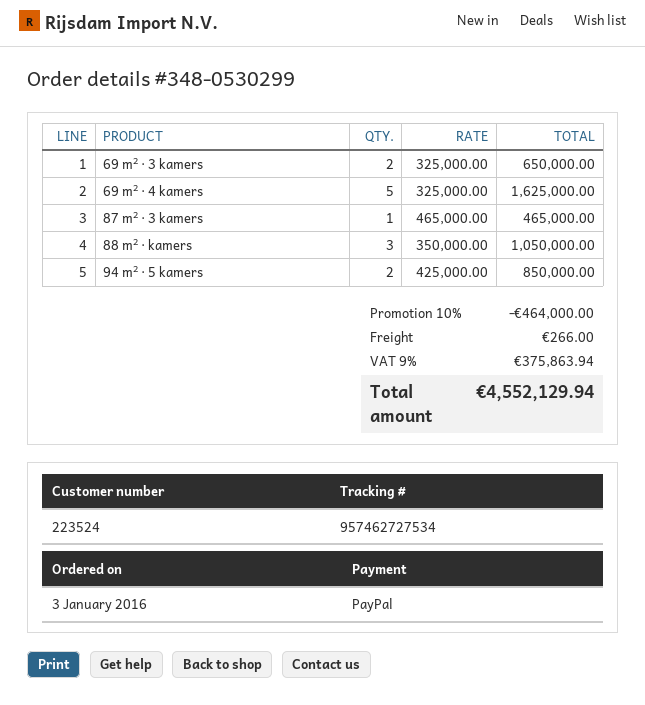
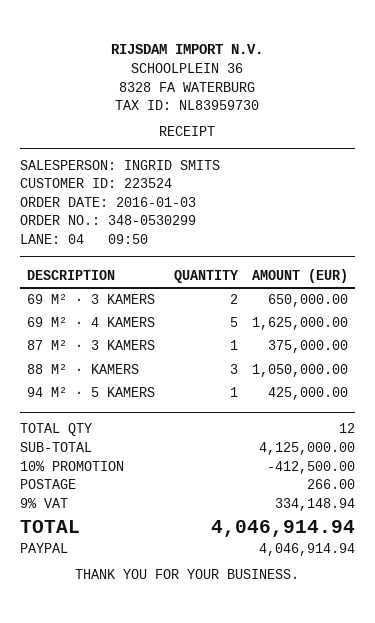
87 m² · 3 kamers: 1 for 465000.00 -> 1 for 375000.00
94 m² · 5 kamers: 2 for 850000.00 -> 1 for 425000.00
discount: 10% = 464000.00 -> 10% = 412500.00
tax: 9% = 375863.94 -> 9% = 334148.94
total: 4552129.94 -> 4046914.94

